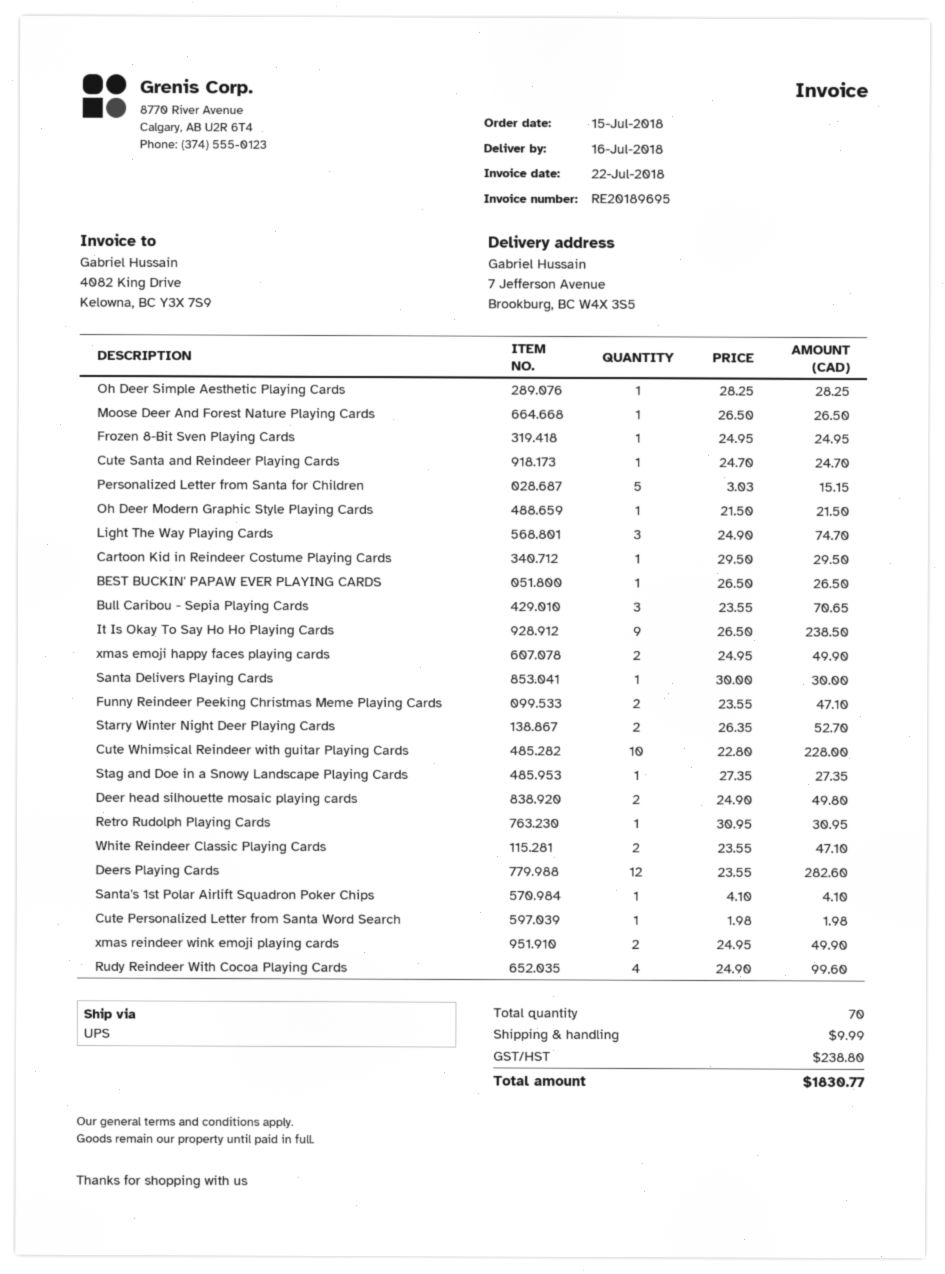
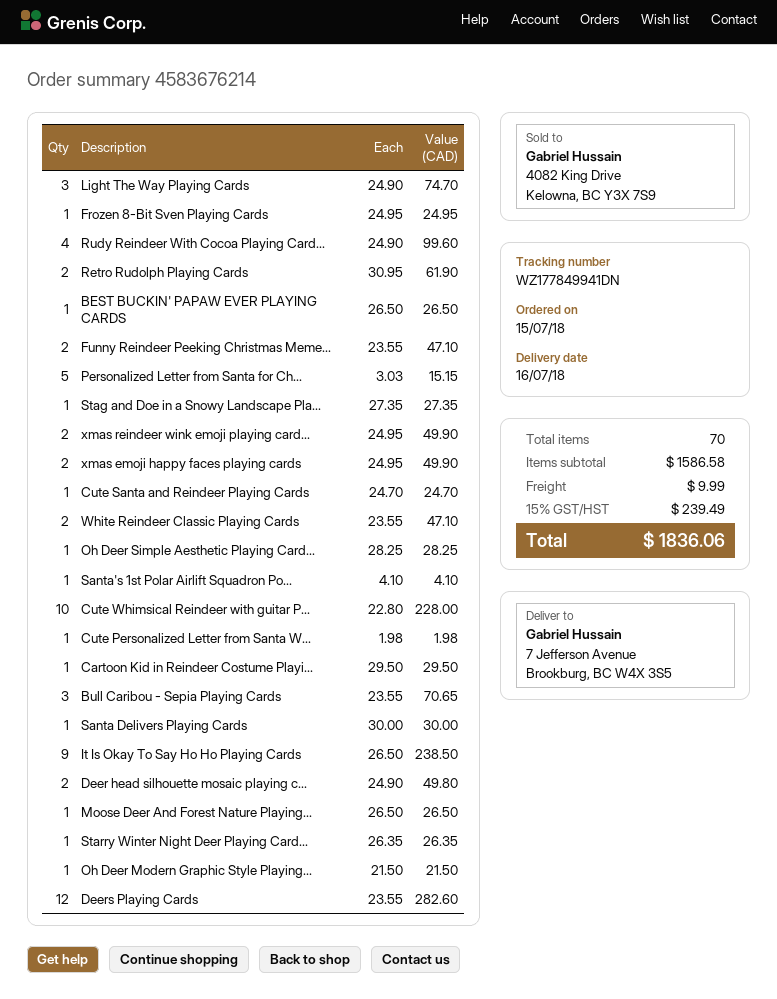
Starry Winter Night Deer Playing Cards: 2 x 26.35 = 52.70 -> 1 x 26.35 = 26.35
Retro Rudolph Playing Cards: 1 x 30.95 = 30.95 -> 2 x 30.95 = 61.90
tax: 238.80 -> 239.49
total: 1830.77 -> 1836.06

